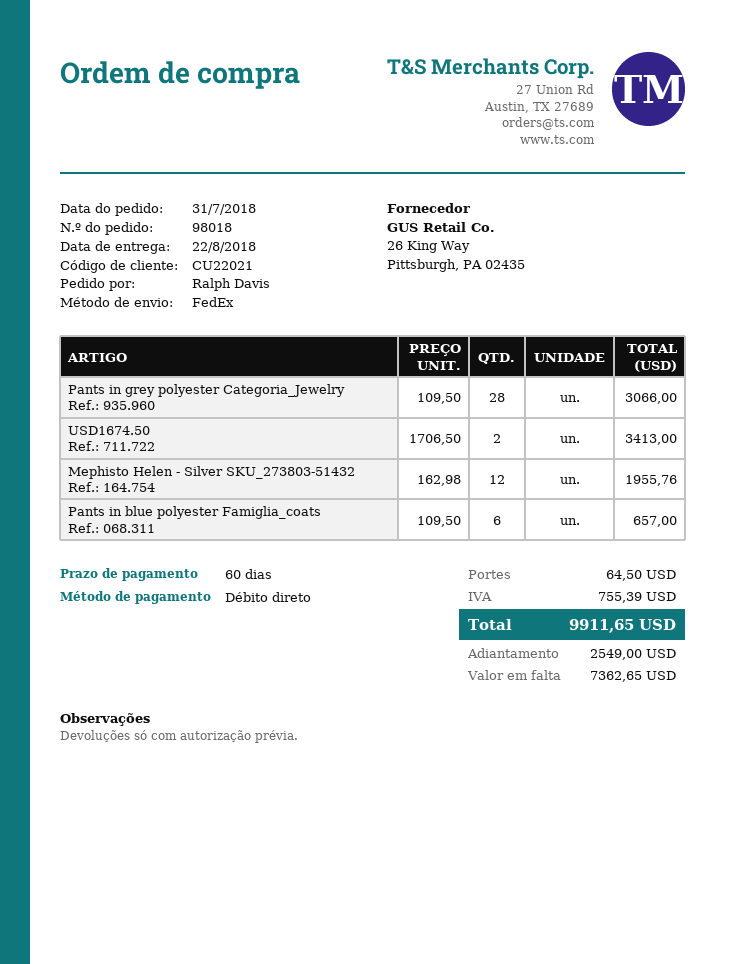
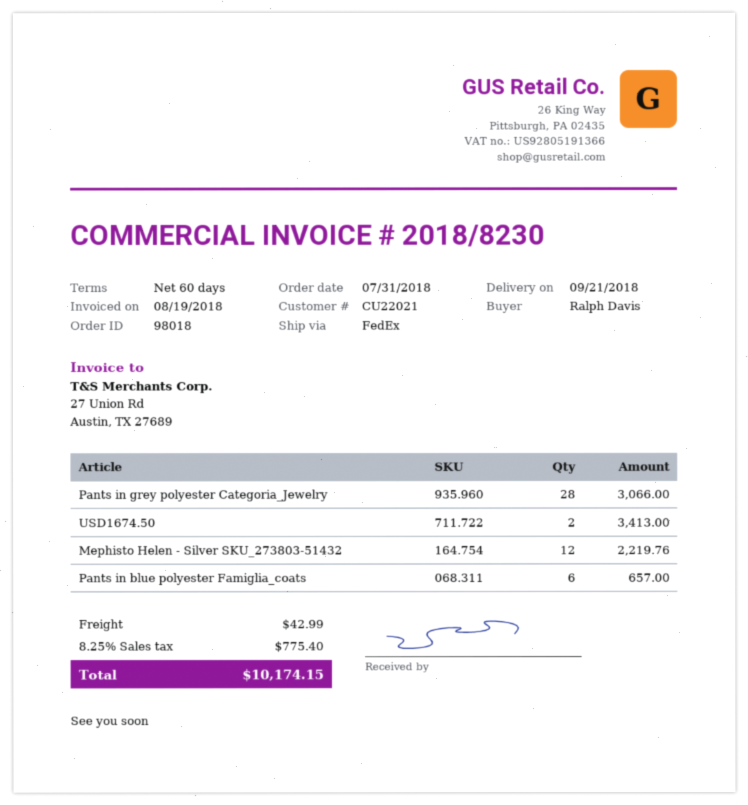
delivery date: 2018-08-22 -> 2018-09-21
Mephisto Helen - Silver SKU_273803-51432: 12 for 1955.76 -> 12 for 2219.76
shipping: 64.50 -> 42.99
tax: 755.39 -> 775.40
total: 9911.65 -> 10174.15

